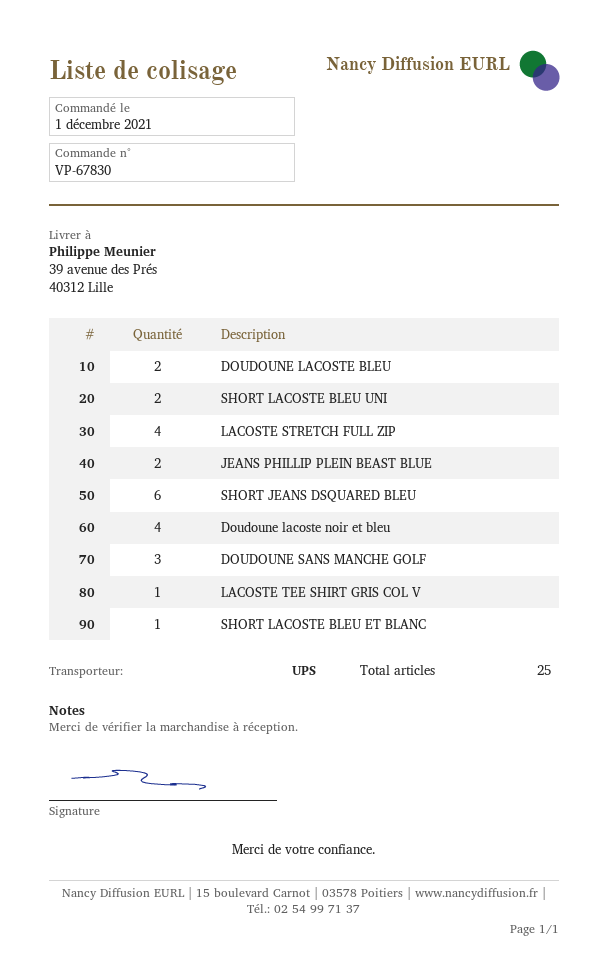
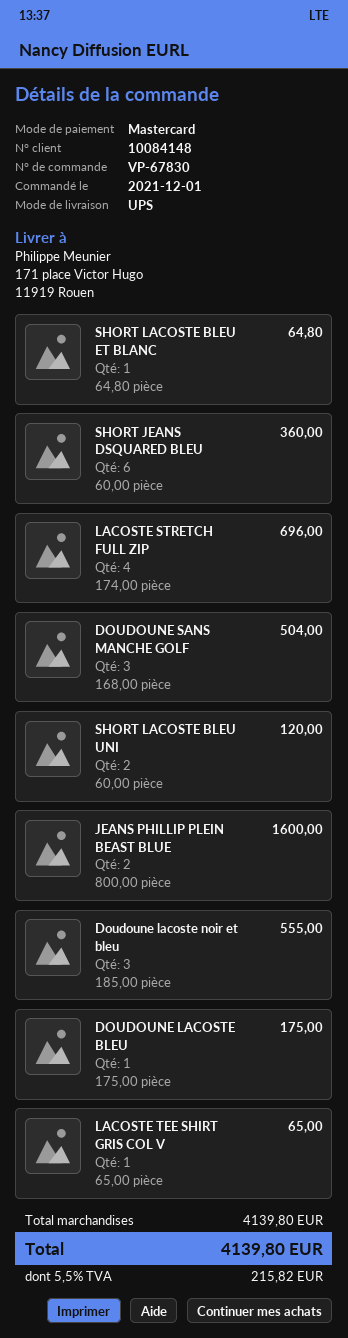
ship to: 39 avenue des Prés, 40312 Lille -> 171 place Victor Hugo, 11919 Rouen
DOUDOUNE LACOSTE BLEU: 2 -> 1
Doudoune lacoste noir et bleu: 4 -> 3

